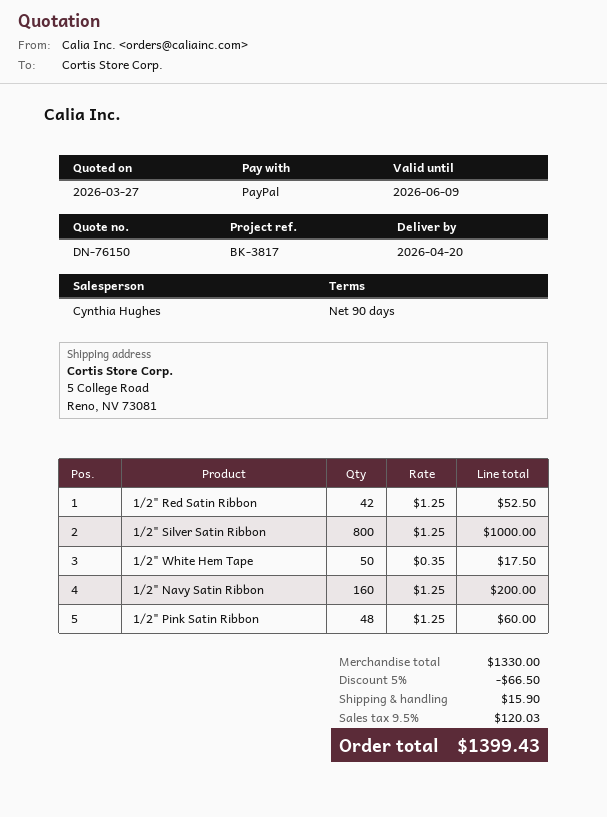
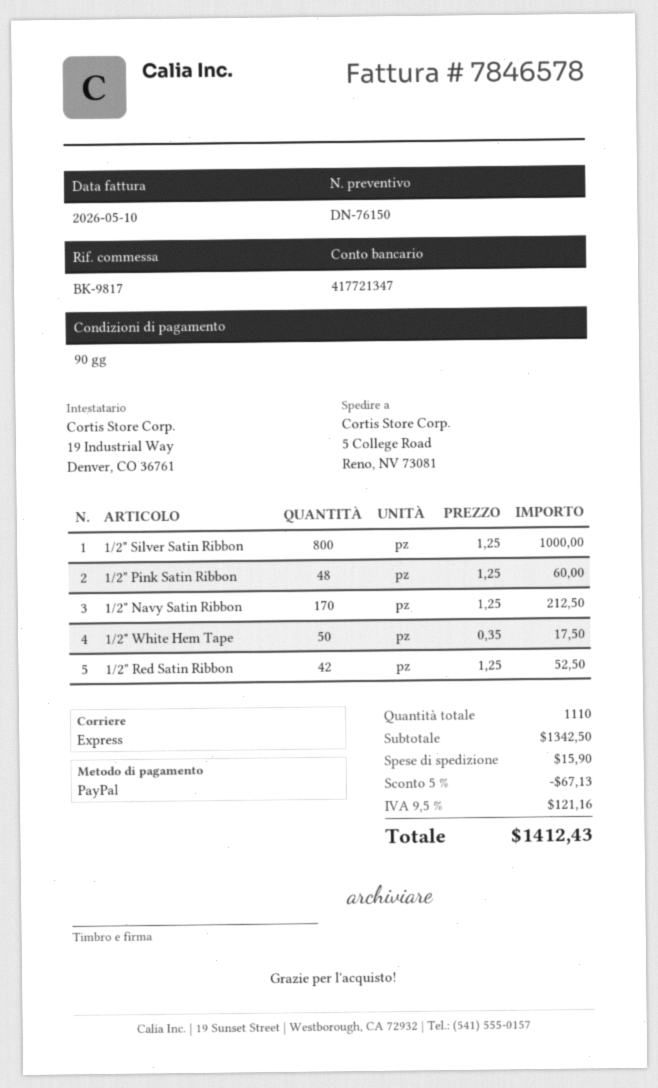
reference: BK-3817 -> BK-9817
1/2" Navy Satin Ribbon: 160 x 1.25 = 200.00 -> 170 x 1.25 = 212.50
subtotal: 1330.00 -> 1342.50
discount: 5% = 66.50 -> 5% = 67.13
tax: 9.5% = 120.03 -> 9.5% = 121.16
total: 1399.43 -> 1412.43

